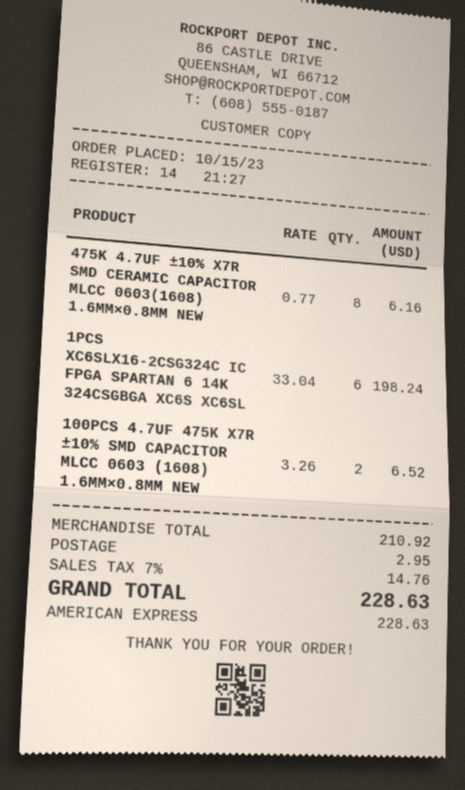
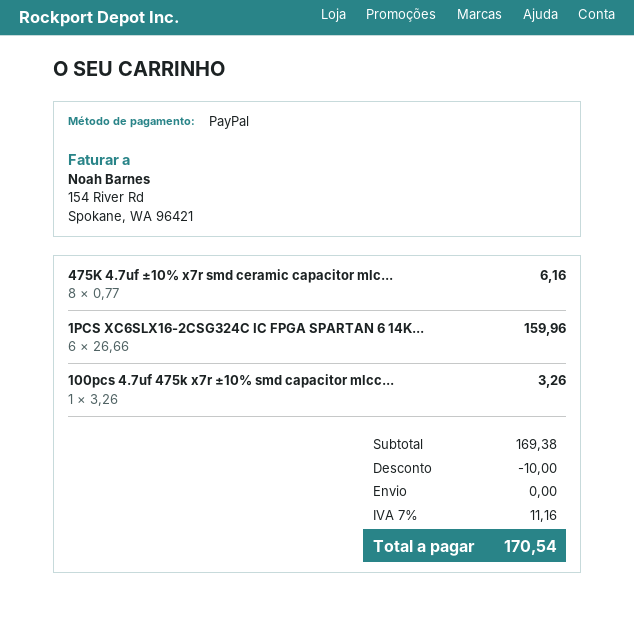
payment method: American Express -> PayPal
1PCS XC6SLX16-2CSG324C IC FPGA SPARTAN 6 14K 324CSGBGA XC6S XC6SL: 6 x 33.04 = 198.24 -> 6 x 26.66 = 159.96
100PCS 4.7UF 475K X7R ±10% SMD CAPACITOR MLCC 0603 (1608) 1.6MM×0.8MM NEW: 2 x 3.26 = 6.52 -> 1 x 3.26 = 3.26
subtotal: 210.92 -> 169.38
discount: none -> 10.00
shipping: 2.95 -> 0.00
tax: 7% = 14.76 -> 7% = 11.16
total: 228.63 -> 170.54

